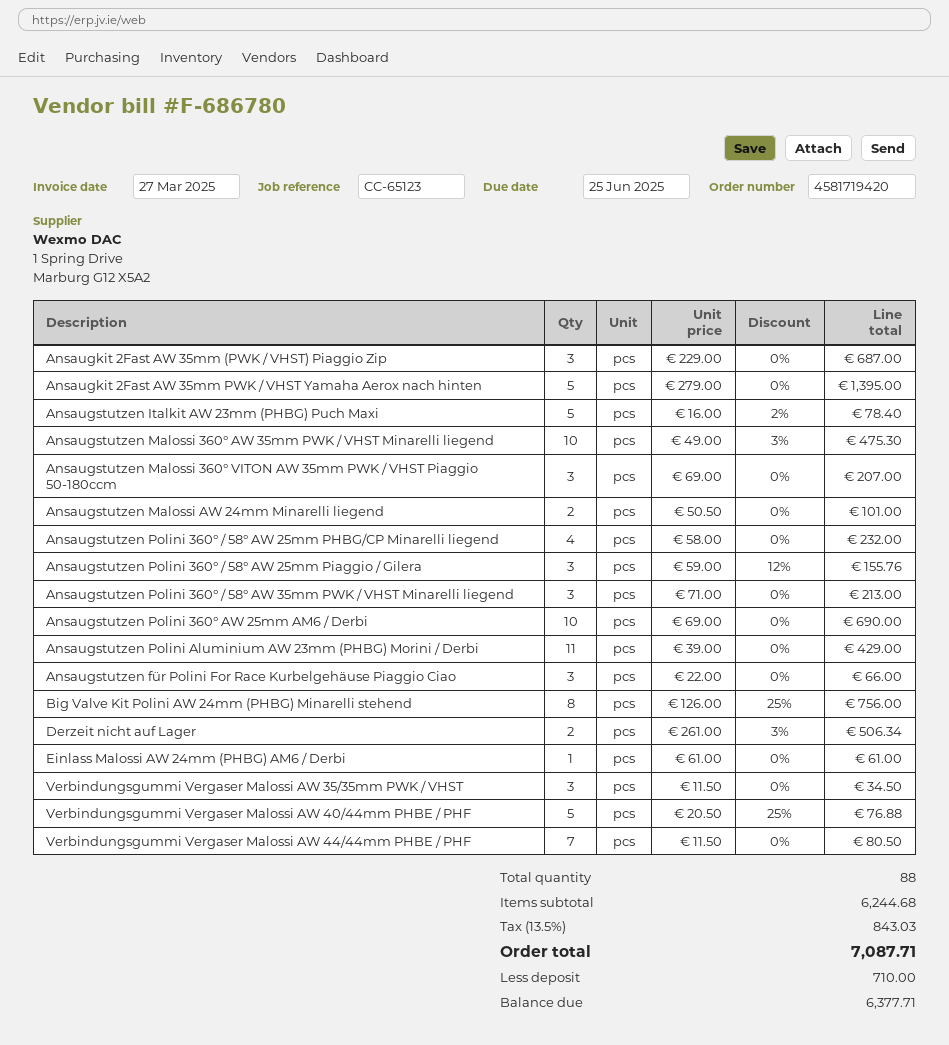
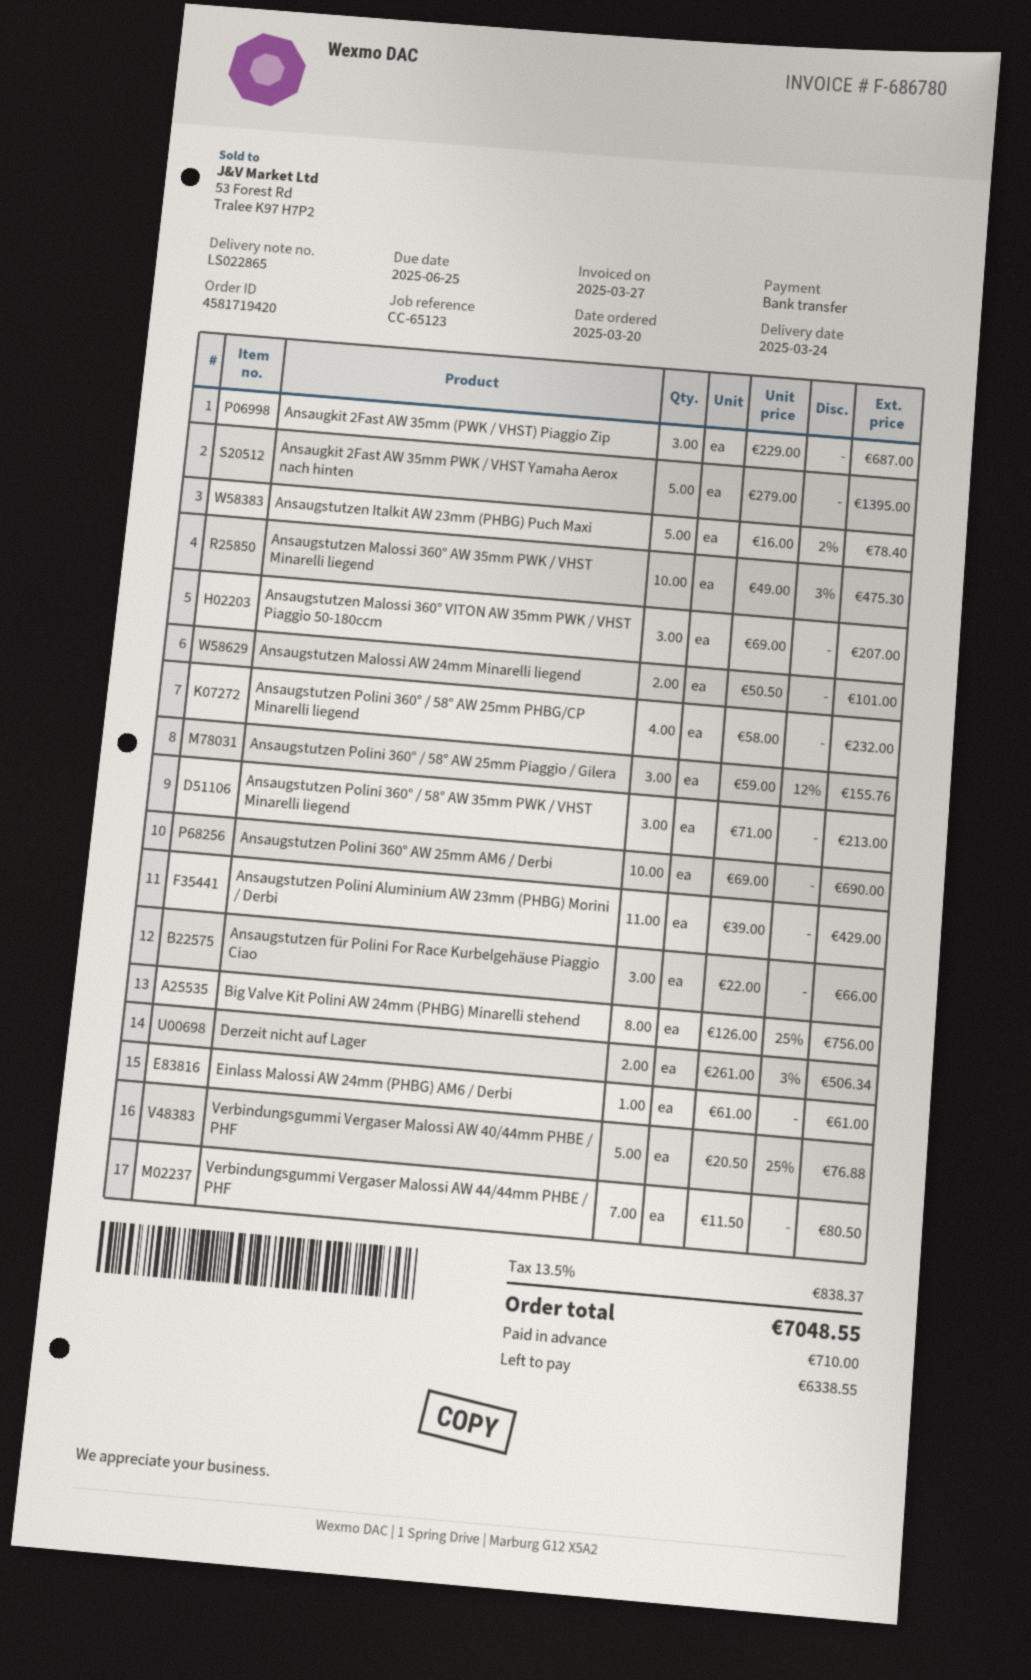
Verbindungsgummi Vergaser Malossi AW 35/35mm PWK / VHST: 3 x 11.50 = 34.50 -> none
tax: 13.5% = 843.03 -> 13.5% = 838.37
total: 7087.71 -> 7048.55
balance: 6377.71 -> 6338.55

